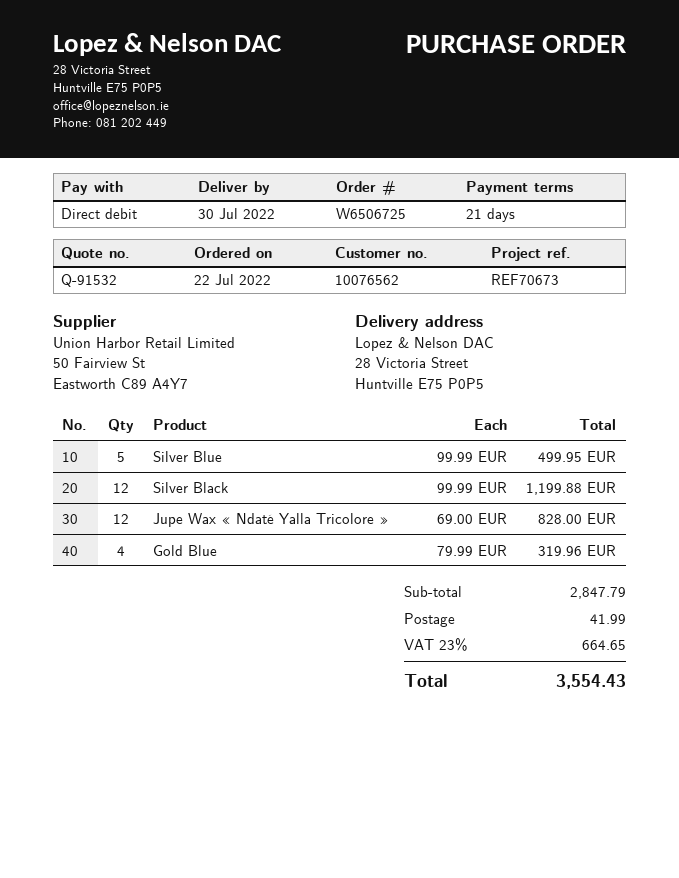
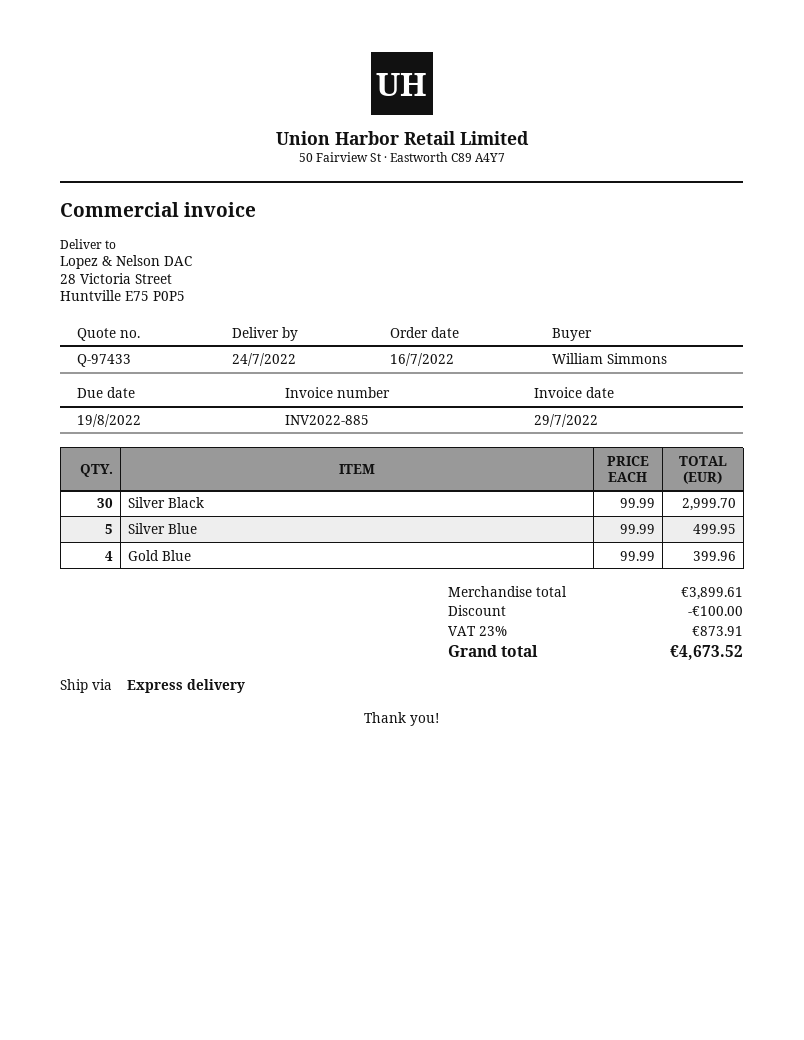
quote number: Q-91532 -> Q-97433
order date: 2022-07-22 -> 2022-07-16
delivery date: 2022-07-30 -> 2022-07-24
Silver Black: 12 x 99.99 = 1199.88 -> 30 x 99.99 = 2999.70
Jupe Wax « Ndaté Yalla Tricolore »: 12 x 69.00 = 828.00 -> none
Gold Blue: 4 x 79.99 = 319.96 -> 4 x 99.99 = 399.96
subtotal: 2847.79 -> 3899.61
discount: none -> 100.00
shipping: 41.99 -> none
tax: 23% = 664.65 -> 23% = 873.91
total: 3554.43 -> 4673.52

